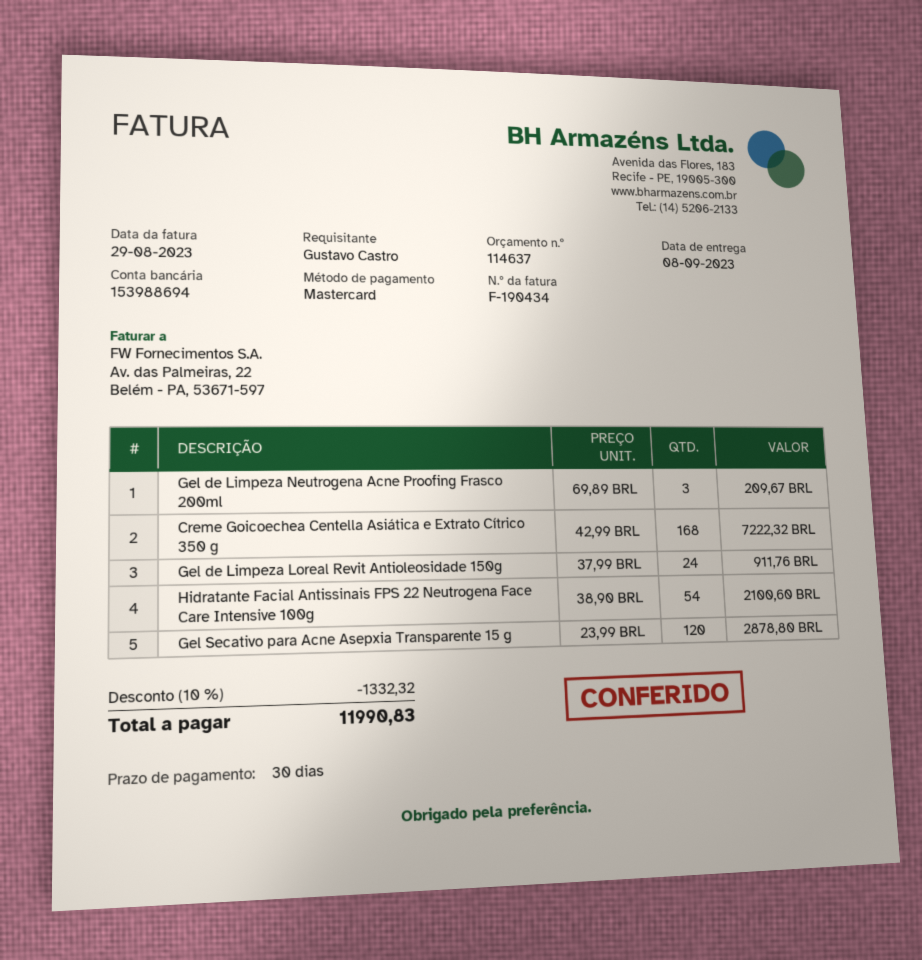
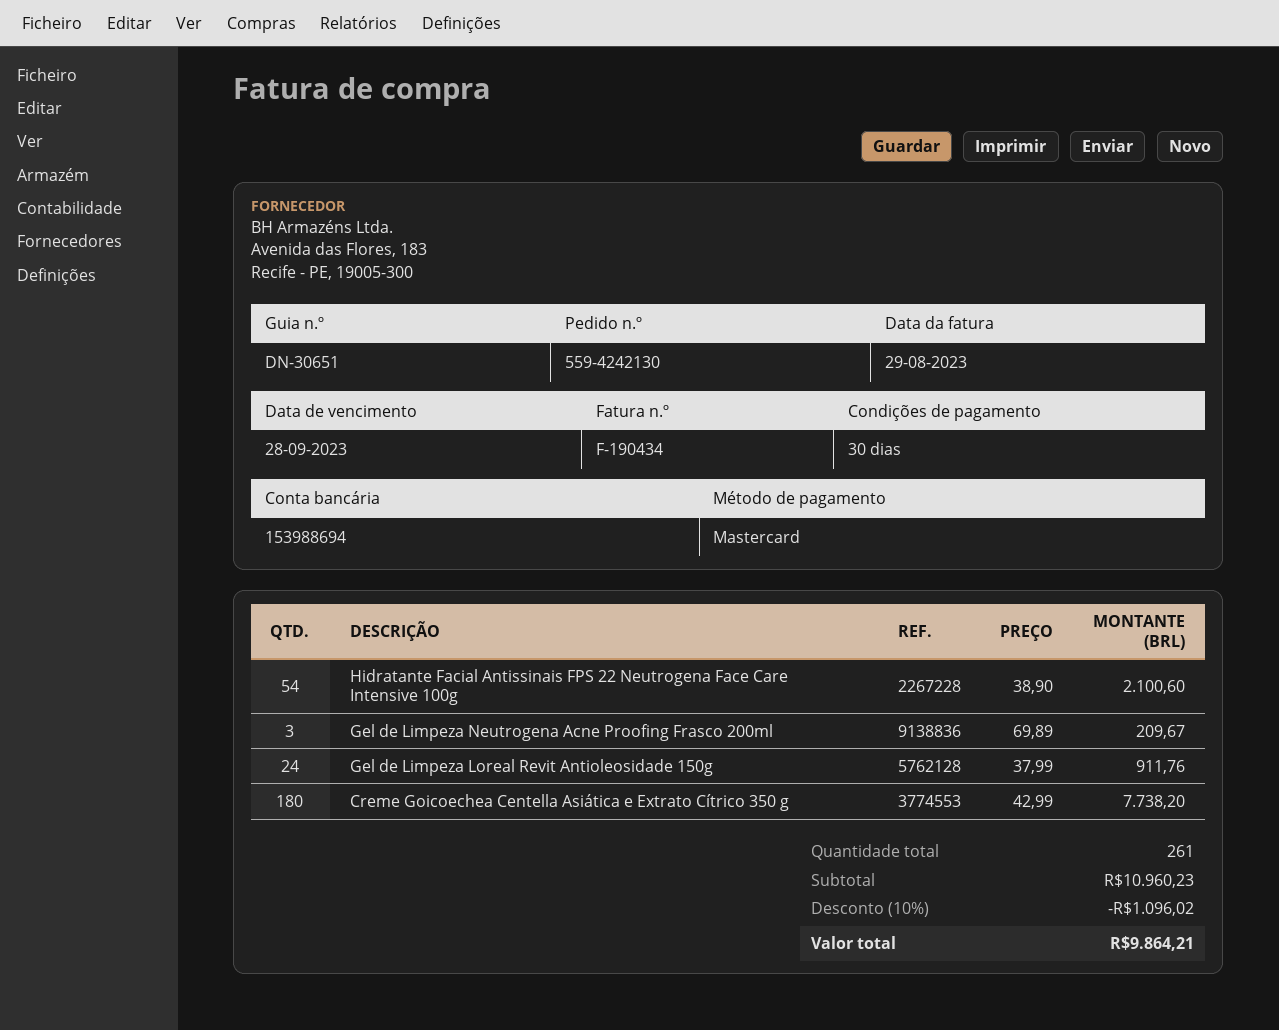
Creme Goicoechea Centella Asiática e Extrato Cítrico 350 g: 168 x 42.99 = 7222.32 -> 180 x 42.99 = 7738.20
Gel Secativo para Acne Asepxia Transparente 15 g: 120 x 23.99 = 2878.80 -> none
discount: 10% = 1332.32 -> 10% = 1096.02
total: 11990.83 -> 9864.21

